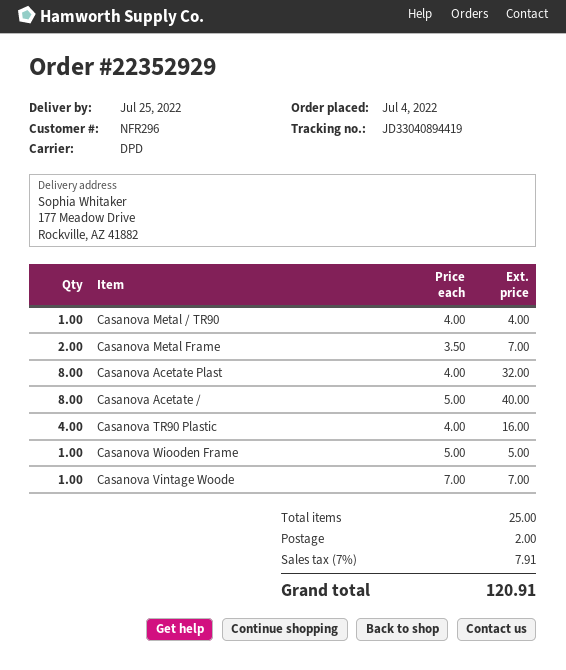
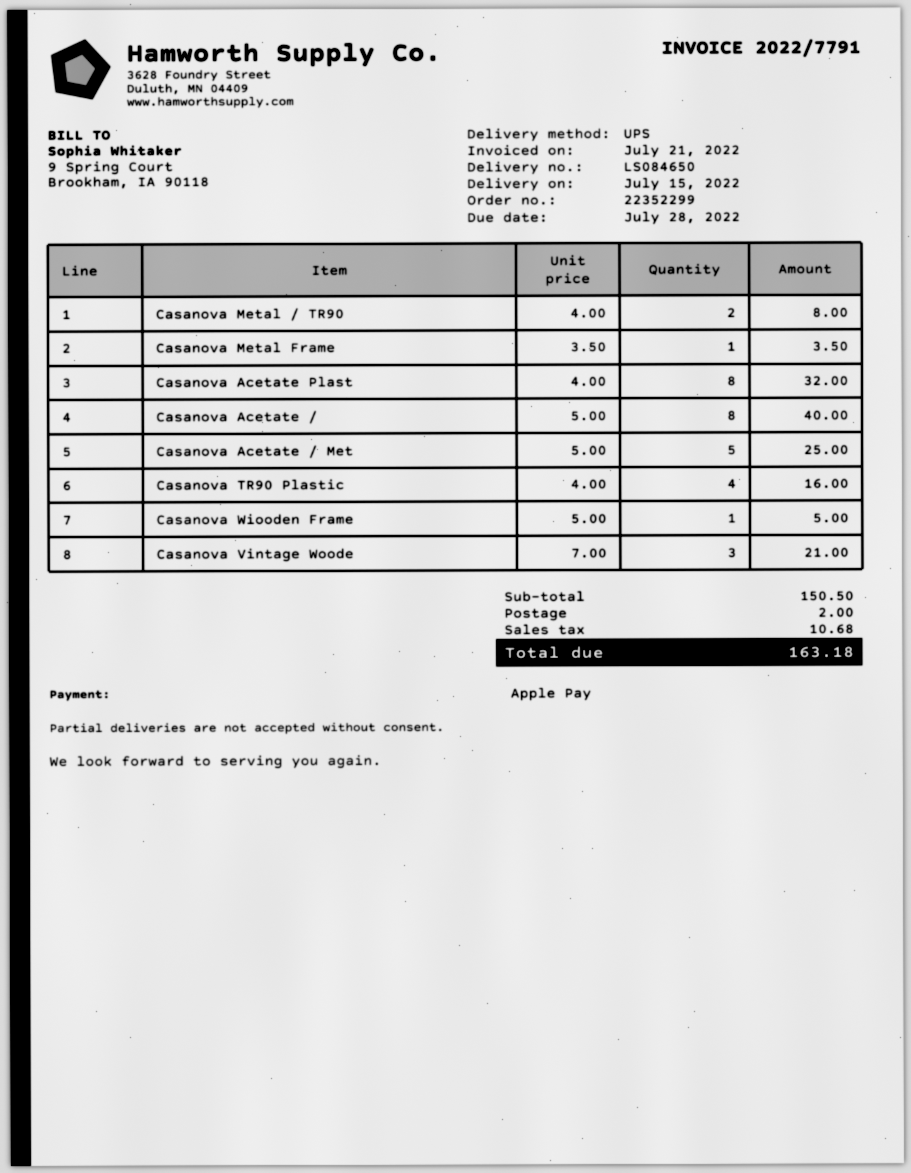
order number: 22352929 -> 22352299
delivery date: 2022-07-25 -> 2022-07-15
shipping method: DPD -> UPS
Casanova Metal / TR90: 1 x 4.00 = 4.00 -> 2 x 4.00 = 8.00
Casanova Metal Frame: 2 x 3.50 = 7.00 -> 1 x 3.50 = 3.50
Casanova Vintage Woode: 1 x 7.00 = 7.00 -> 3 x 7.00 = 21.00
Casanova Acetate / Met: none -> 5 x 5.00 = 25.00
tax: 7.91 -> 10.68
total: 120.91 -> 163.18

